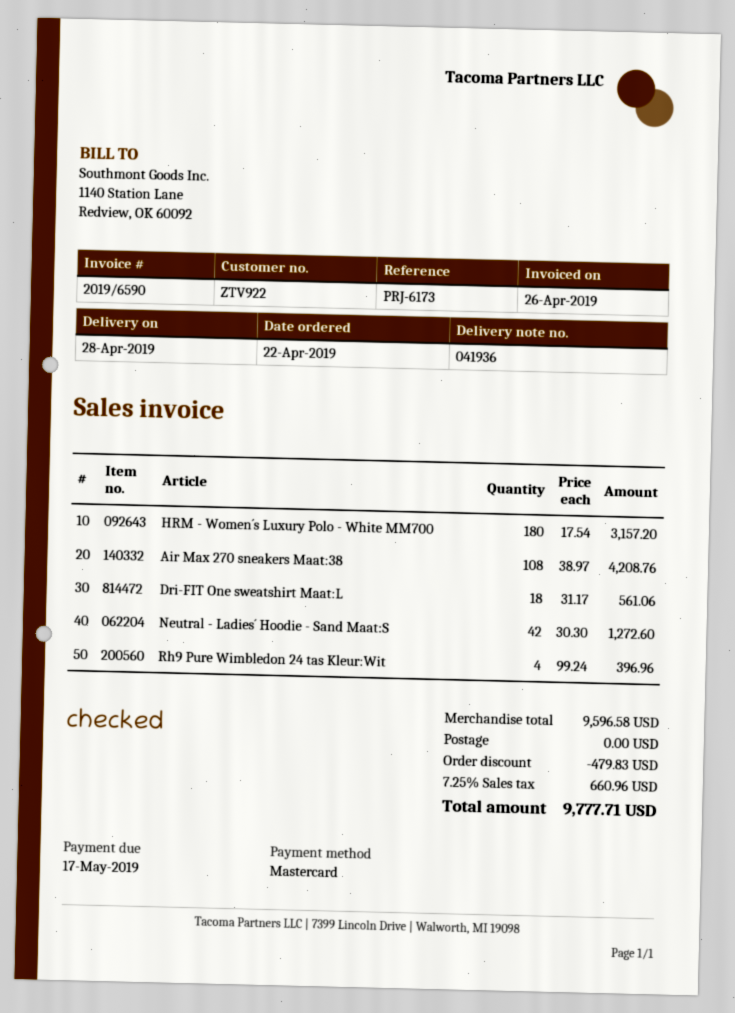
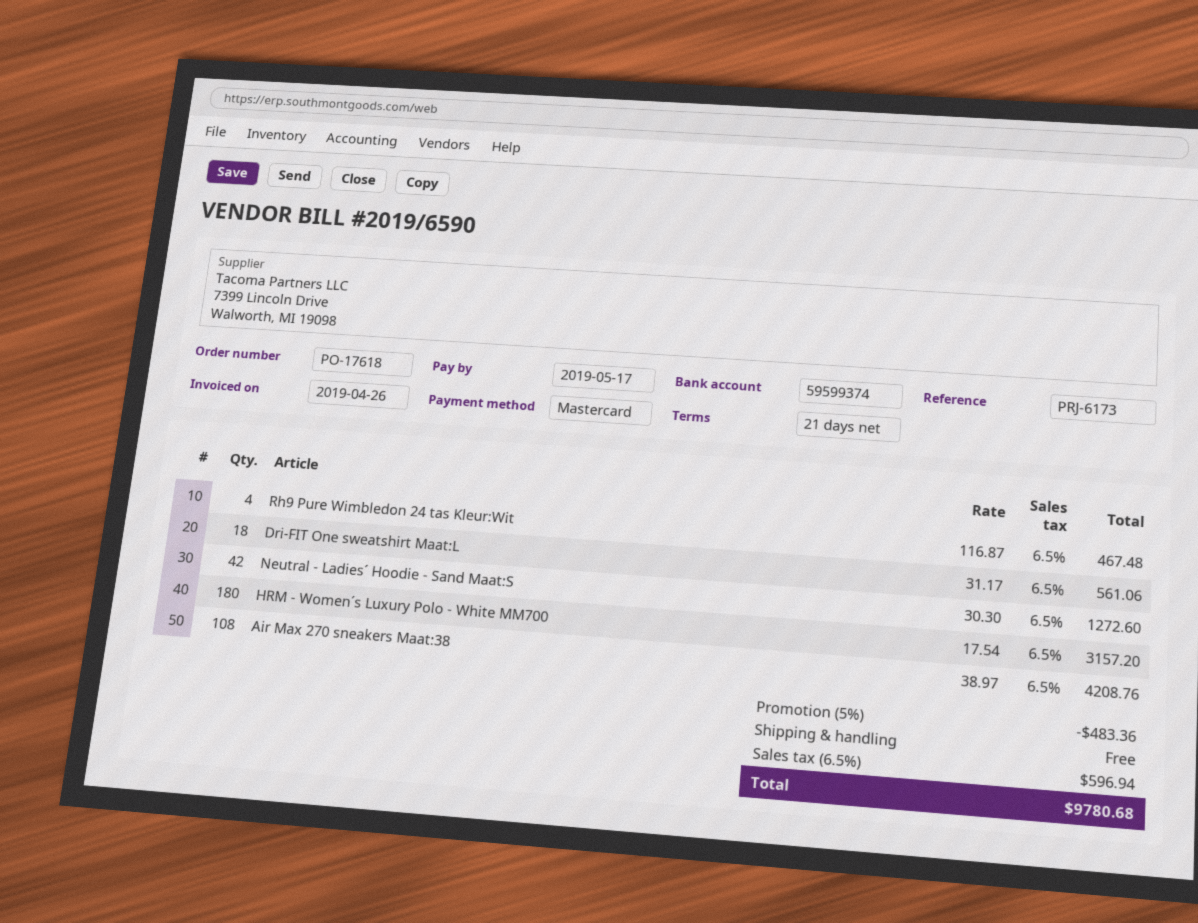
Rh9 Pure Wimbledon 24 tas Kleur:Wit: 4 x 99.24 = 396.96 -> 4 x 116.87 = 467.48
discount: 479.83 -> 483.36
tax: 7.25% = 660.96 -> 6.5% = 596.94
total: 9777.71 -> 9780.68

